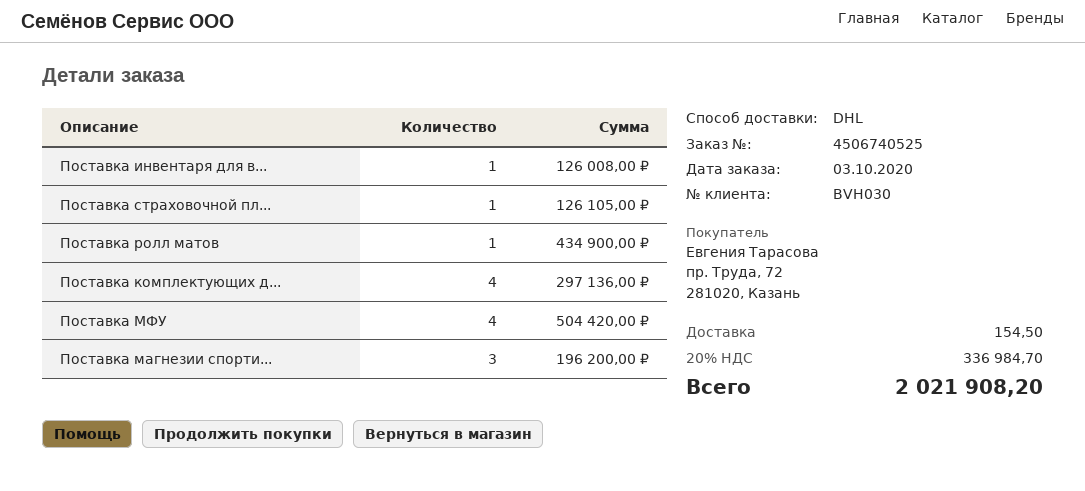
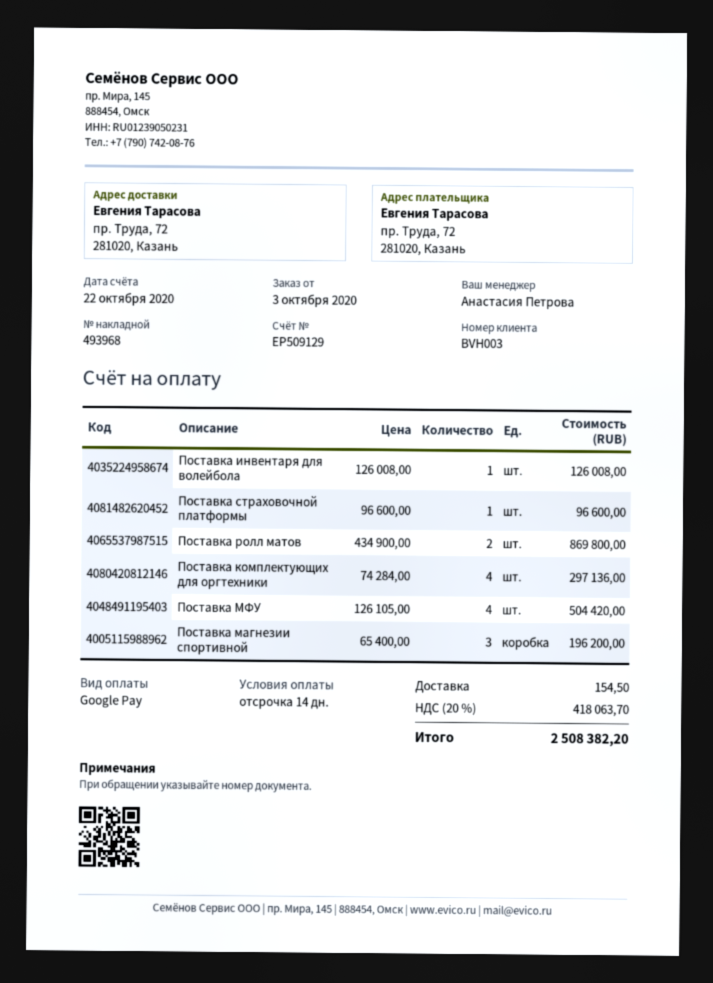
customer number: BVH030 -> BVH003
Поставка страховочной пл...: 1 for 126105.00 -> 1 for 96600.00
Поставка ролл матов: 1 for 434900.00 -> 2 for 869800.00
tax: 20% = 336984.70 -> 20% = 418063.70
total: 2021908.20 -> 2508382.20

